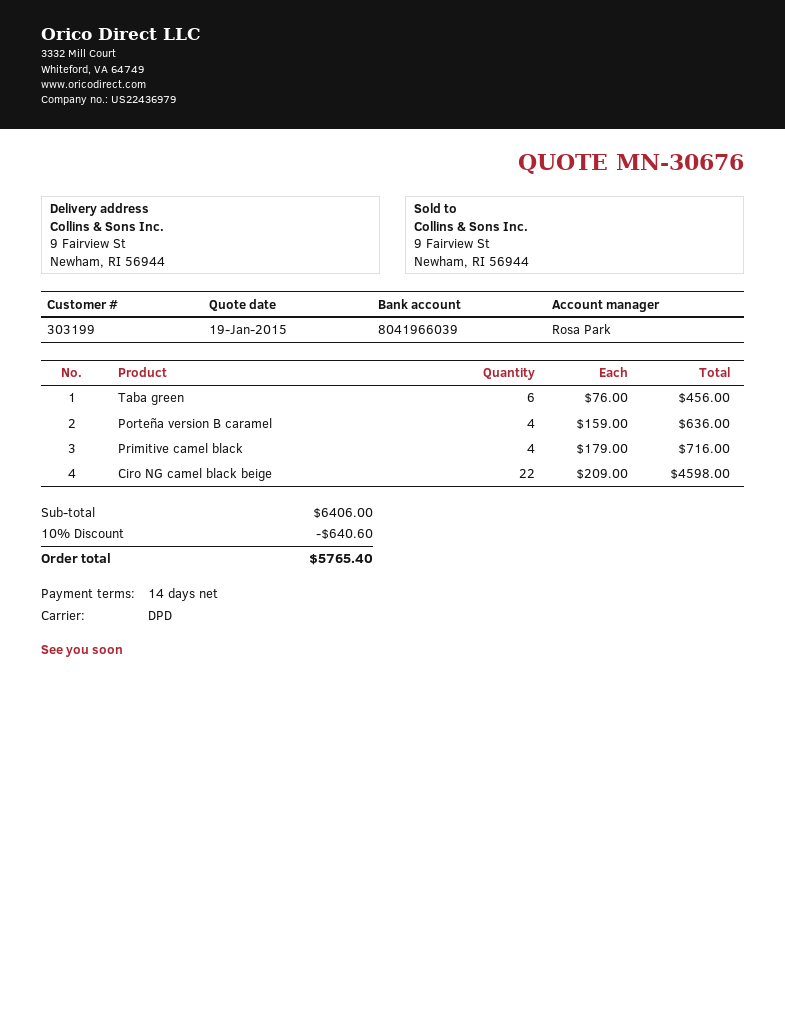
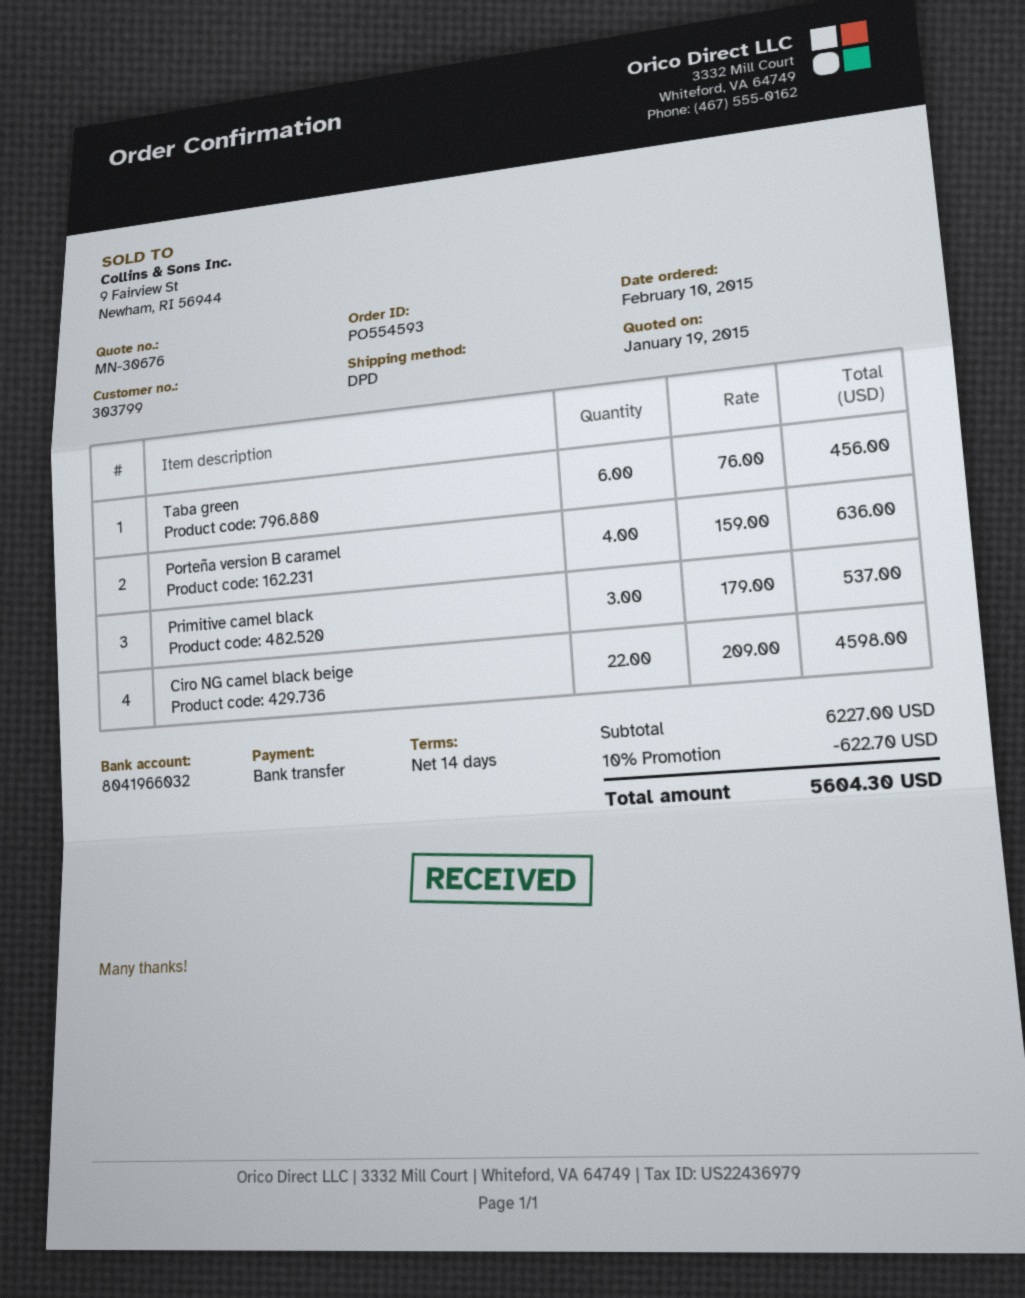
customer number: 303199 -> 303799
bank account: 8041966039 -> 8041966032
Primitive camel black: 4 x 179.00 = 716.00 -> 3 x 179.00 = 537.00
subtotal: 6406.00 -> 6227.00
discount: 10% = 640.60 -> 10% = 622.70
total: 5765.40 -> 5604.30

